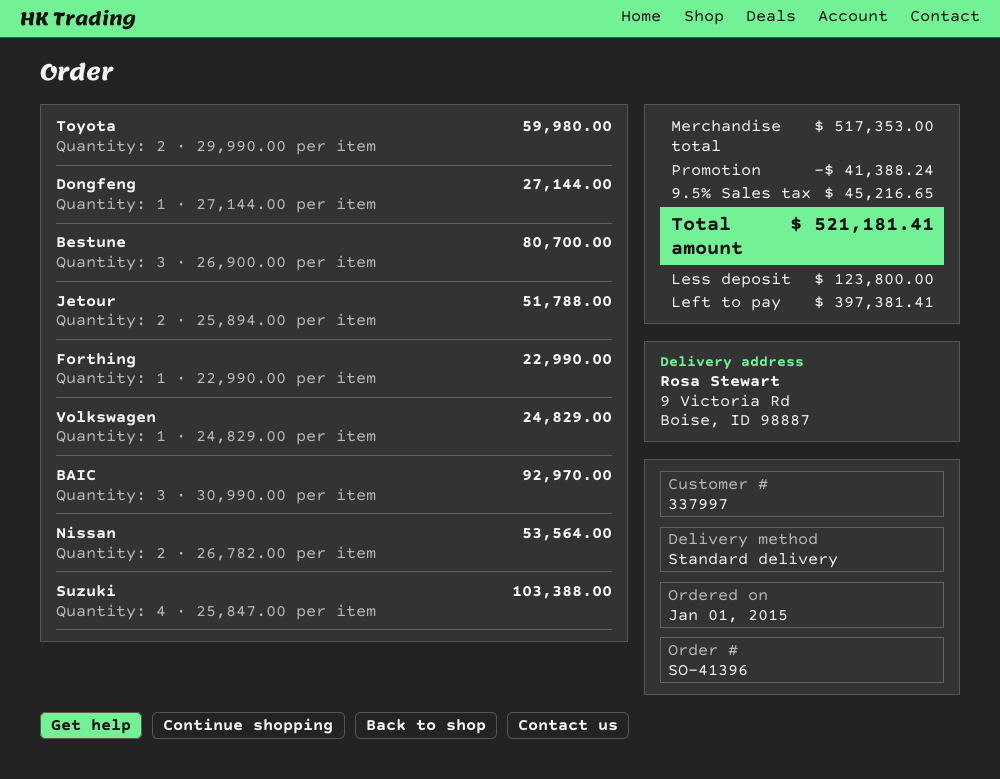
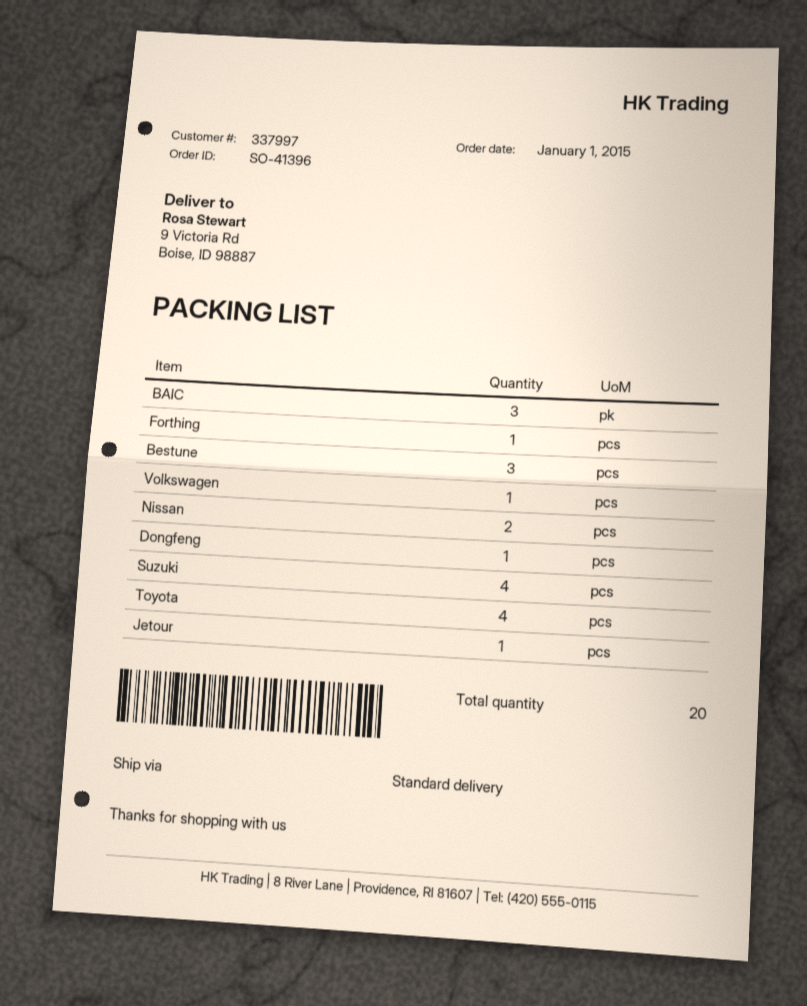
Toyota: 2 -> 4
Jetour: 2 -> 1

